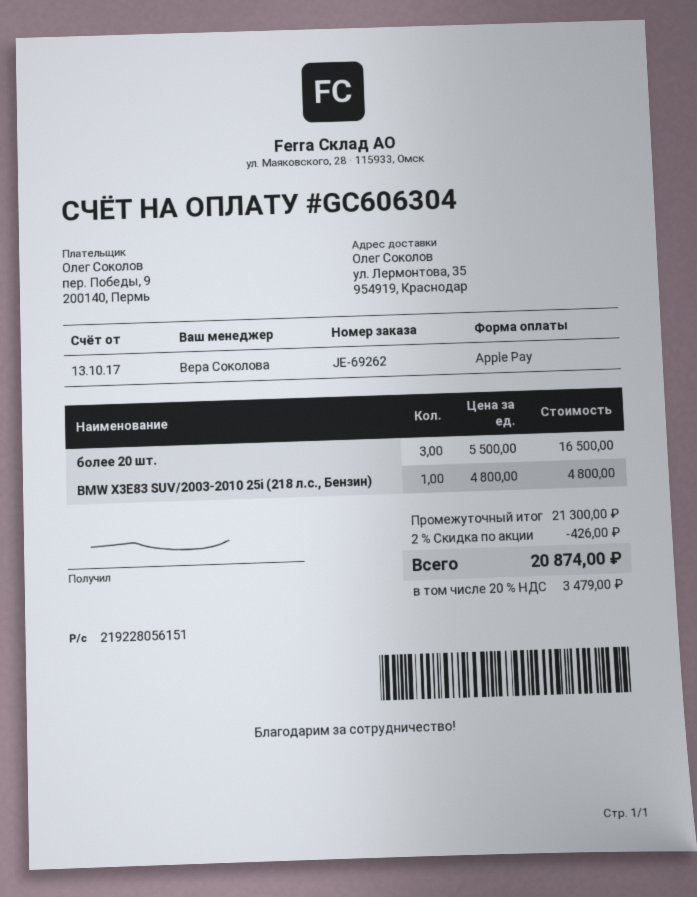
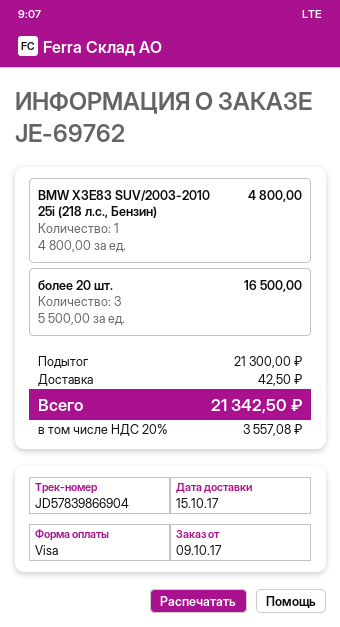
order number: JE-69262 -> JE-69762
payment method: Apple Pay -> Visa
discount: 2% = 426.00 -> none
shipping: none -> 42.50
tax: 20% = 3479.00 -> 20% = 3557.08
total: 20874.00 -> 21342.50

